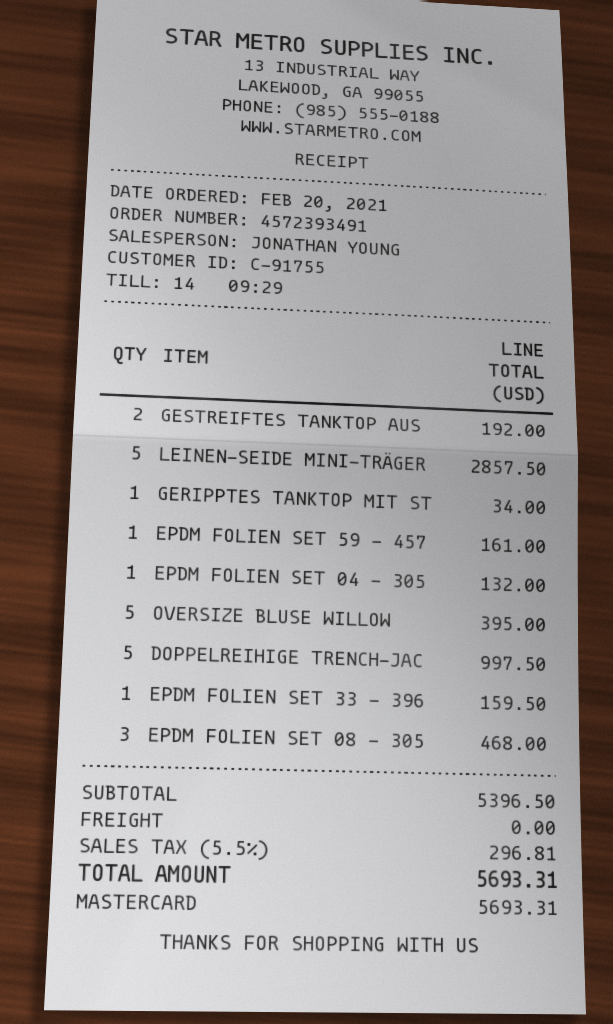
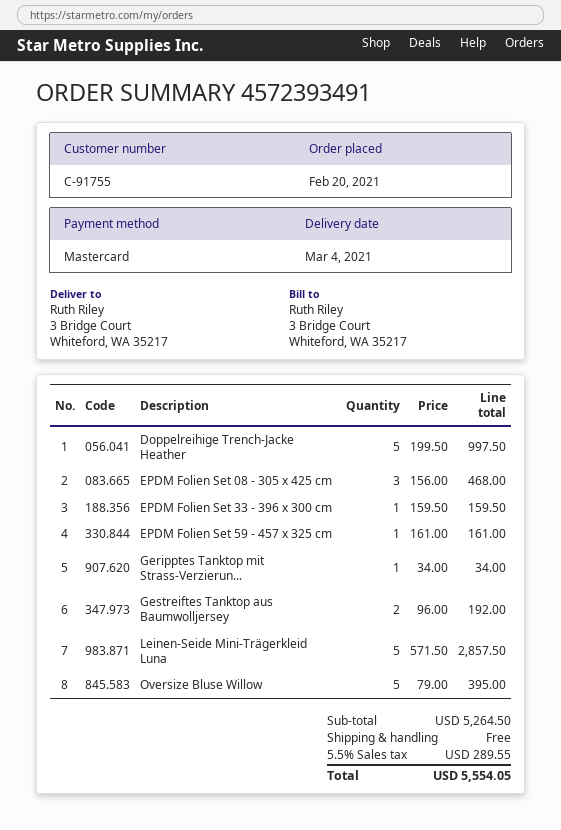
EPDM FOLIEN SET 04 - 305: 1 for 132.00 -> none
subtotal: 5396.50 -> 5264.50
tax: 5.5% = 296.81 -> 5.5% = 289.55
total: 5693.31 -> 5554.05

